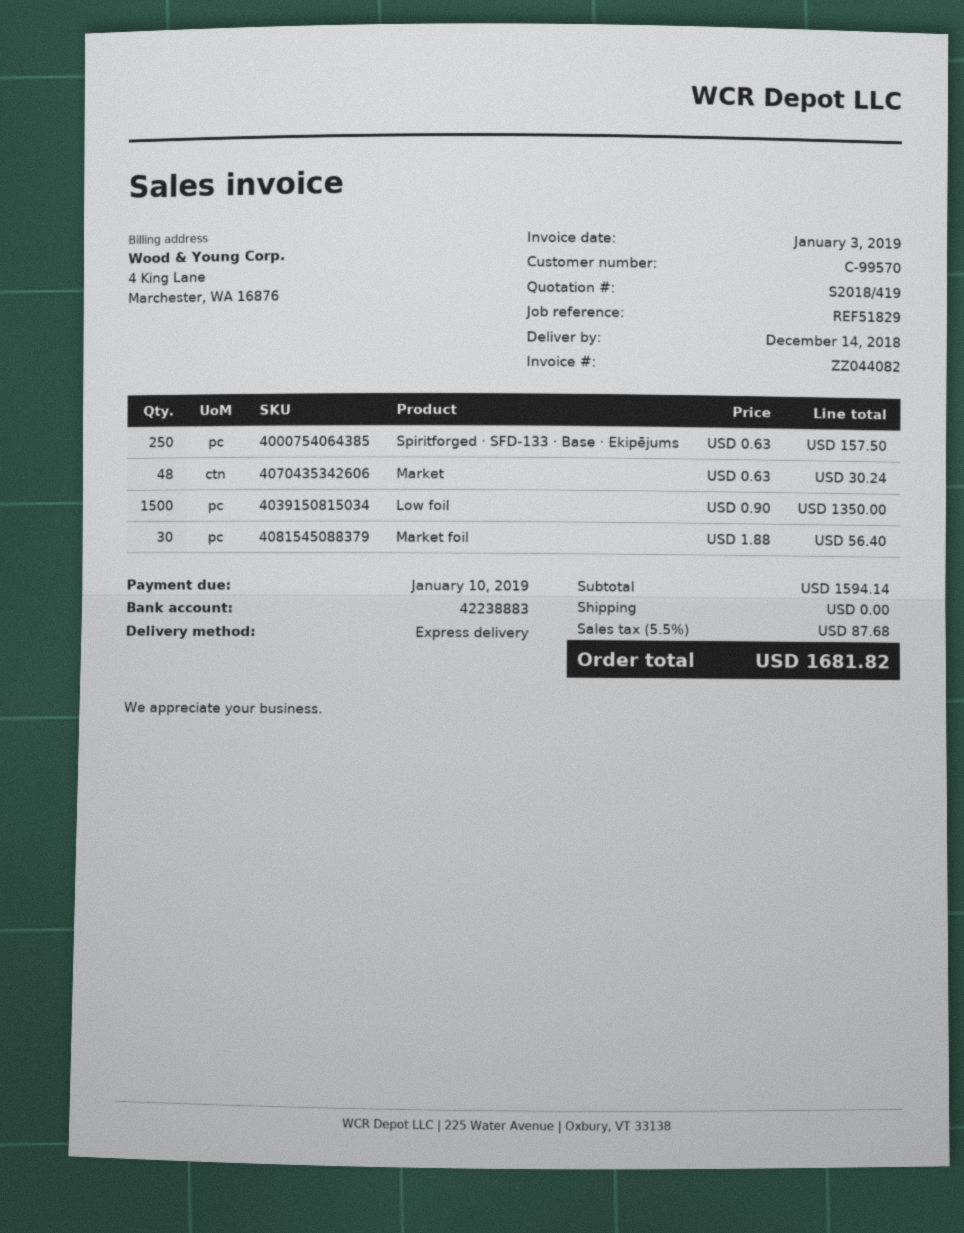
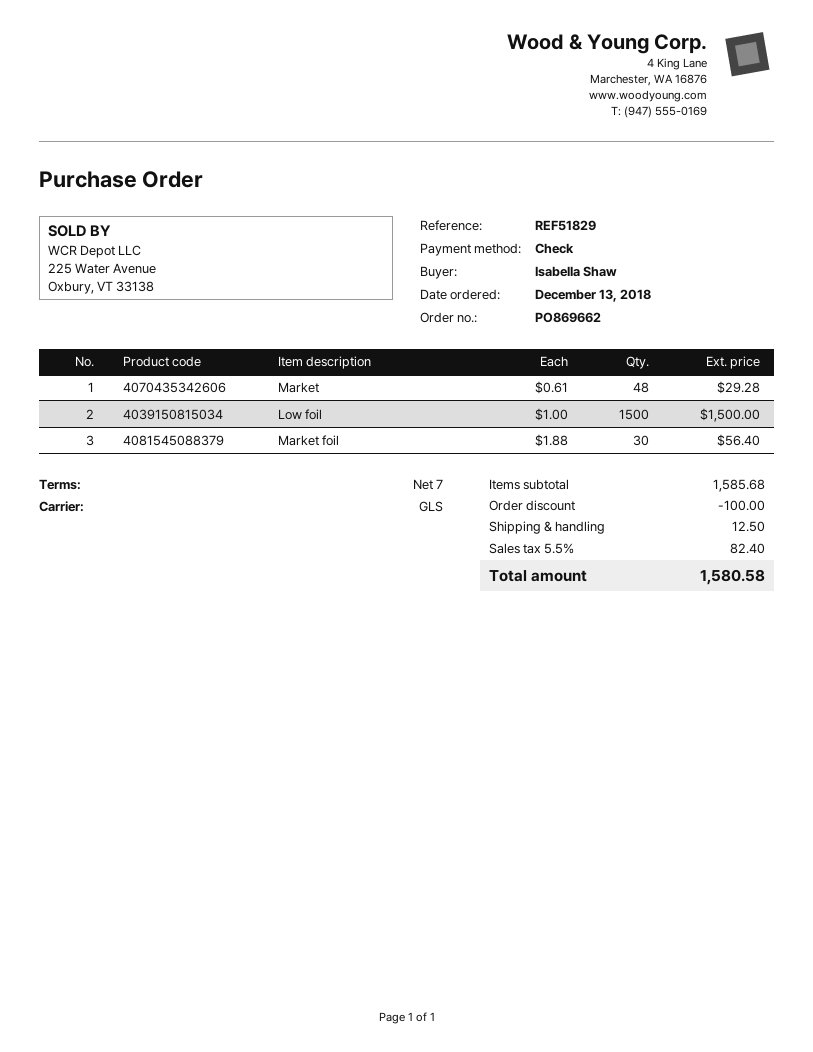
shipping method: express -> GLS
Spiritforged · SFD-133 · Base · Ekipējums: 250 x 0.63 = 157.50 -> none
Market: 48 x 0.63 = 30.24 -> 48 x 0.61 = 29.28
Low foil: 1500 x 0.90 = 1350.00 -> 1500 x 1.00 = 1500.00
subtotal: 1594.14 -> 1585.68
discount: none -> 100.00
shipping: 0.00 -> 12.50
tax: 5.5% = 87.68 -> 5.5% = 82.40
total: 1681.82 -> 1580.58

